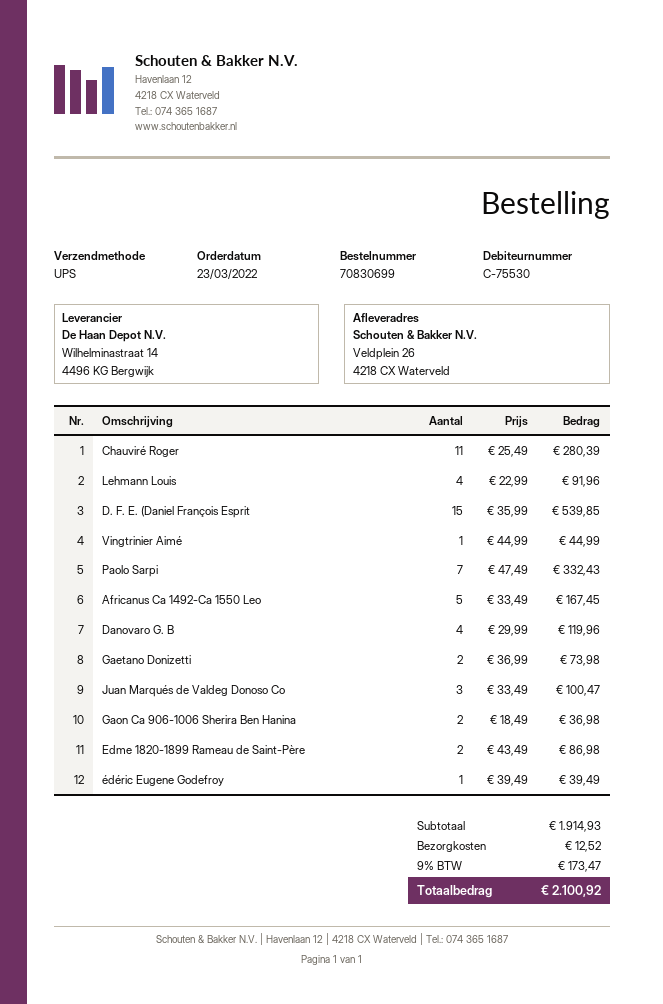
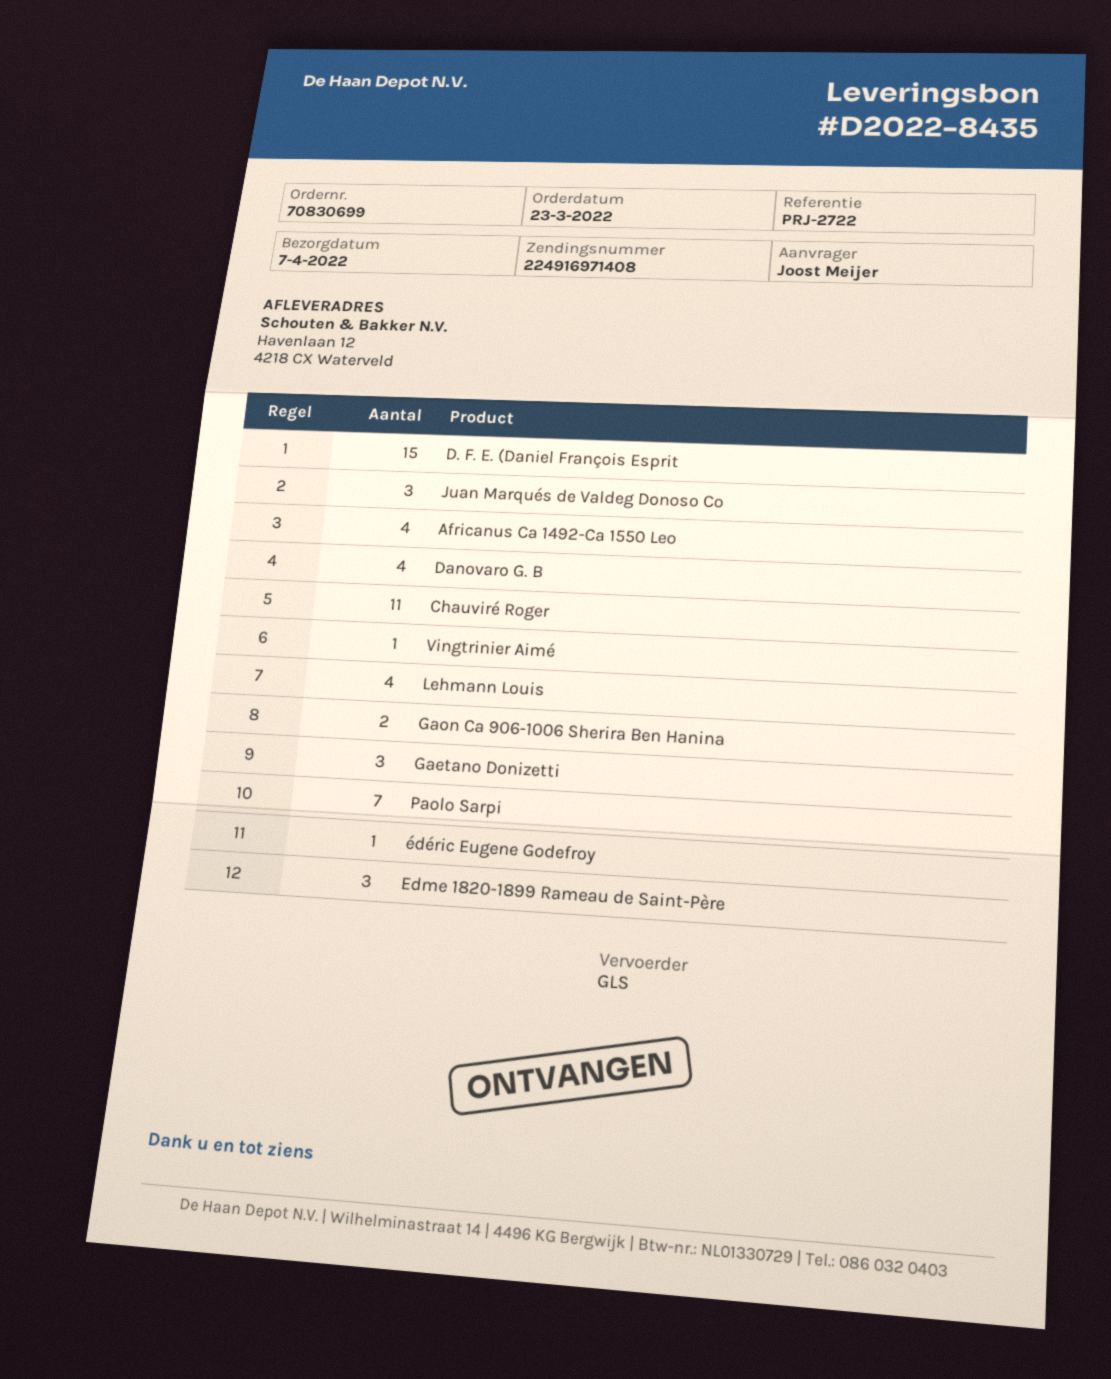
shipping method: UPS -> GLS
ship to: Veldplein 26, 4218 CX Waterveld -> Havenlaan 12, 4218 CX Waterveld
Africanus Ca 1492-Ca 1550 Leo: 5 -> 4
Gaetano Donizetti: 2 -> 3
Edme 1820-1899 Rameau de Saint-Père: 2 -> 3

